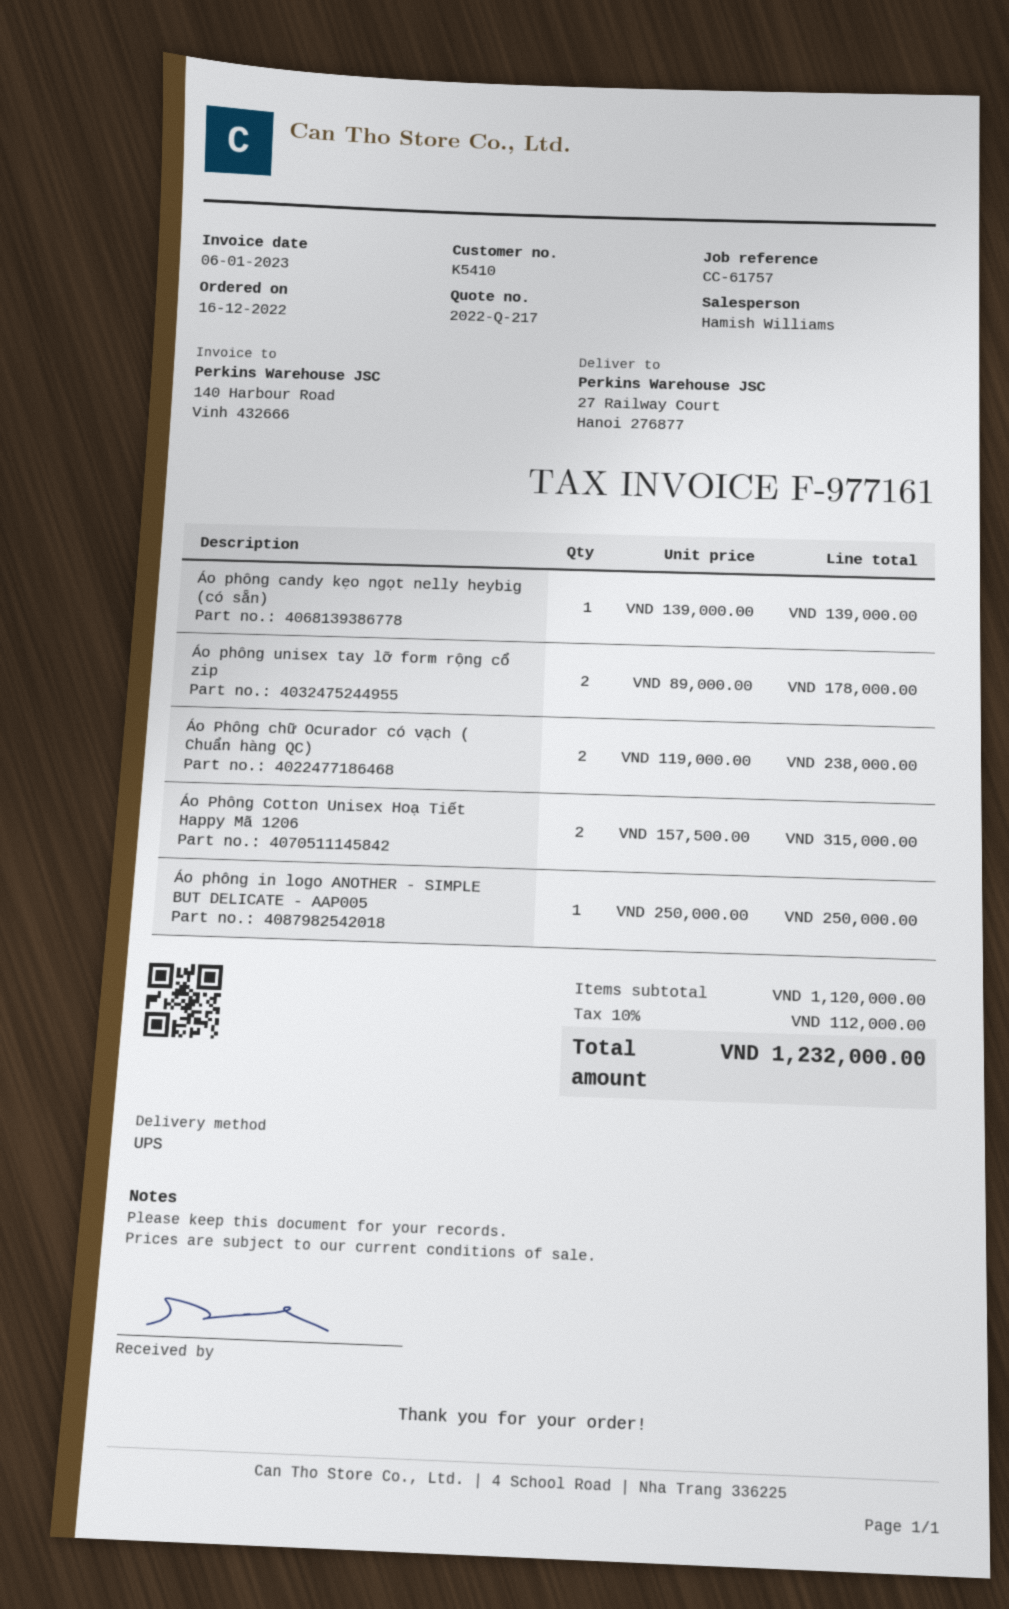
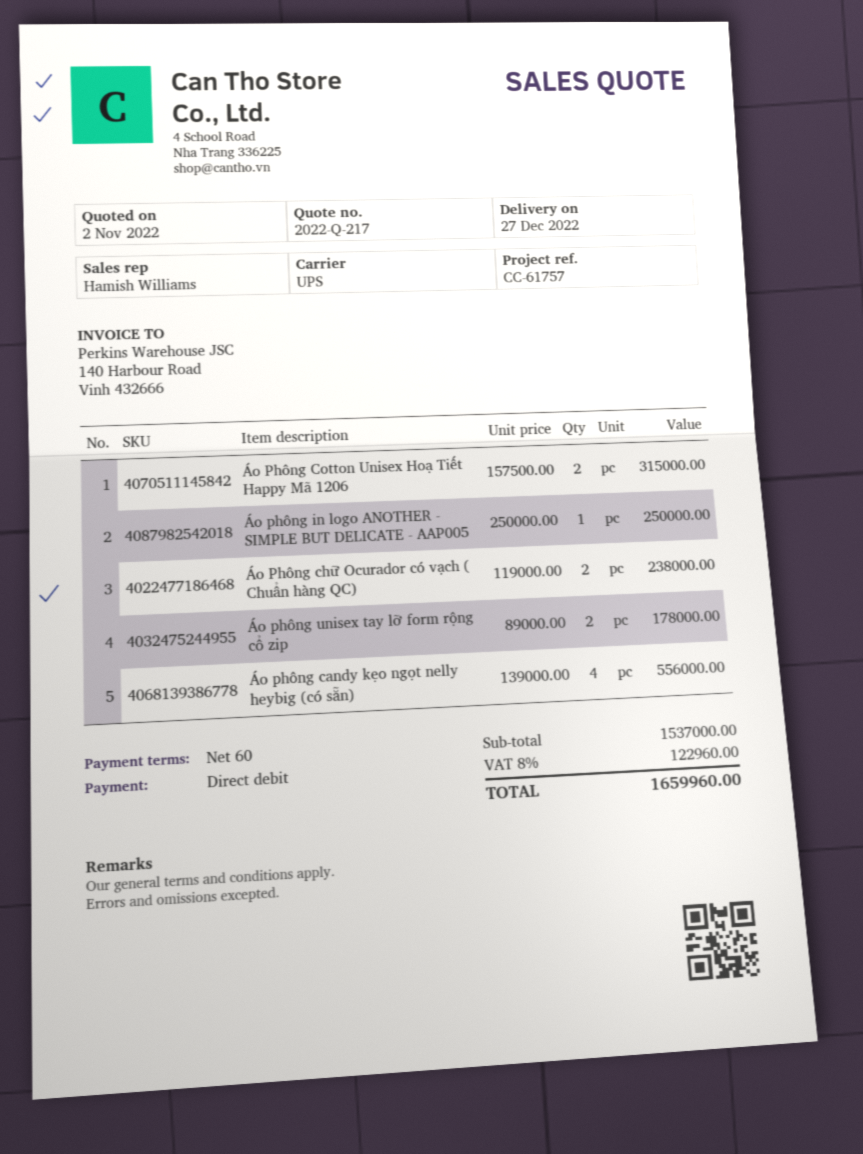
Áo phông candy kẹo ngọt nelly heybig (có sẵn): 1 x 139000.00 = 139000.00 -> 4 x 139000.00 = 556000.00
subtotal: 1120000.00 -> 1537000.00
tax: 10% = 112000.00 -> 8% = 122960.00
total: 1232000.00 -> 1659960.00

